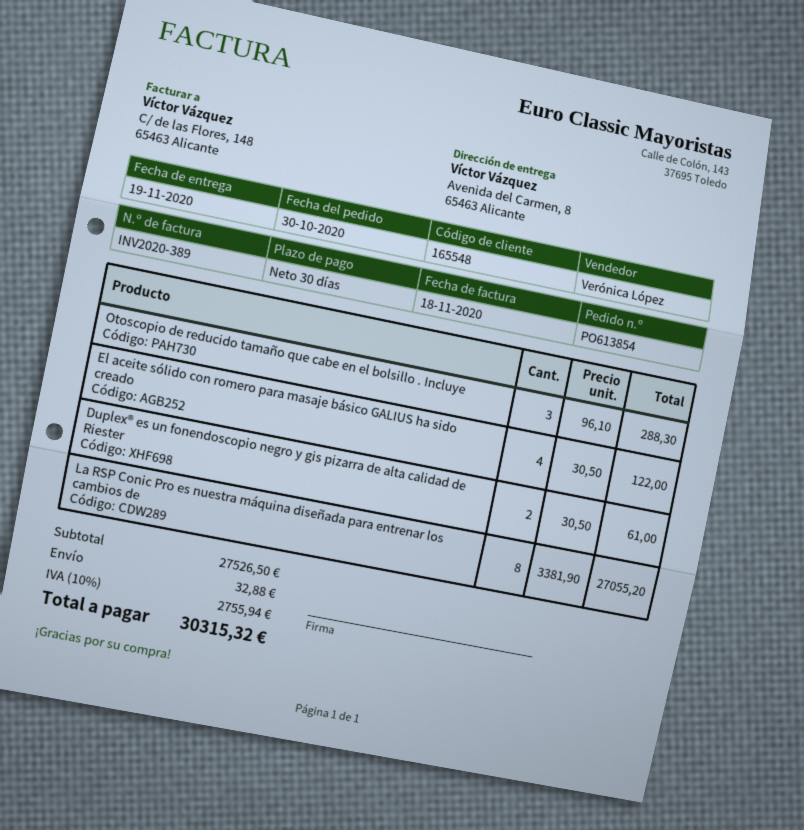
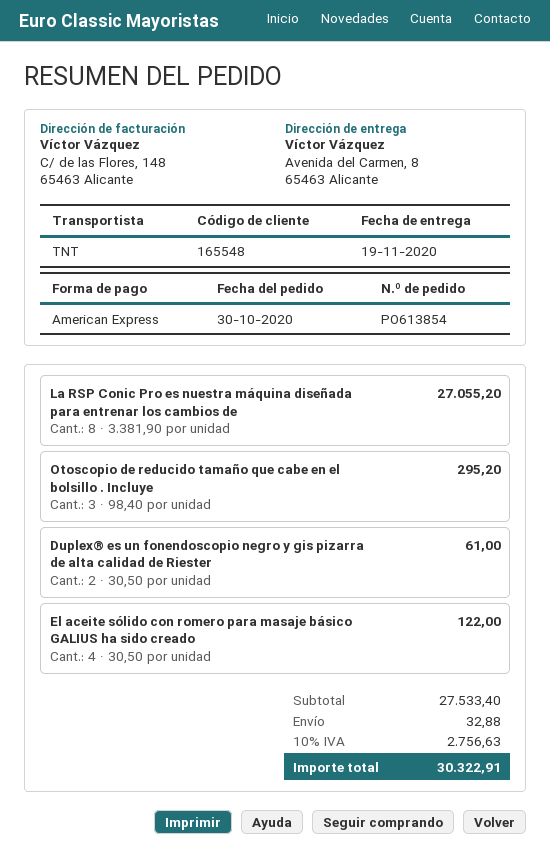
Otoscopio de reducido tamaño que cabe en el bolsillo . Incluye: 3 x 96.10 = 288.30 -> 3 x 98.40 = 295.20
subtotal: 27526.50 -> 27533.40
tax: 10% = 2755.94 -> 10% = 2756.63
total: 30315.32 -> 30322.91

